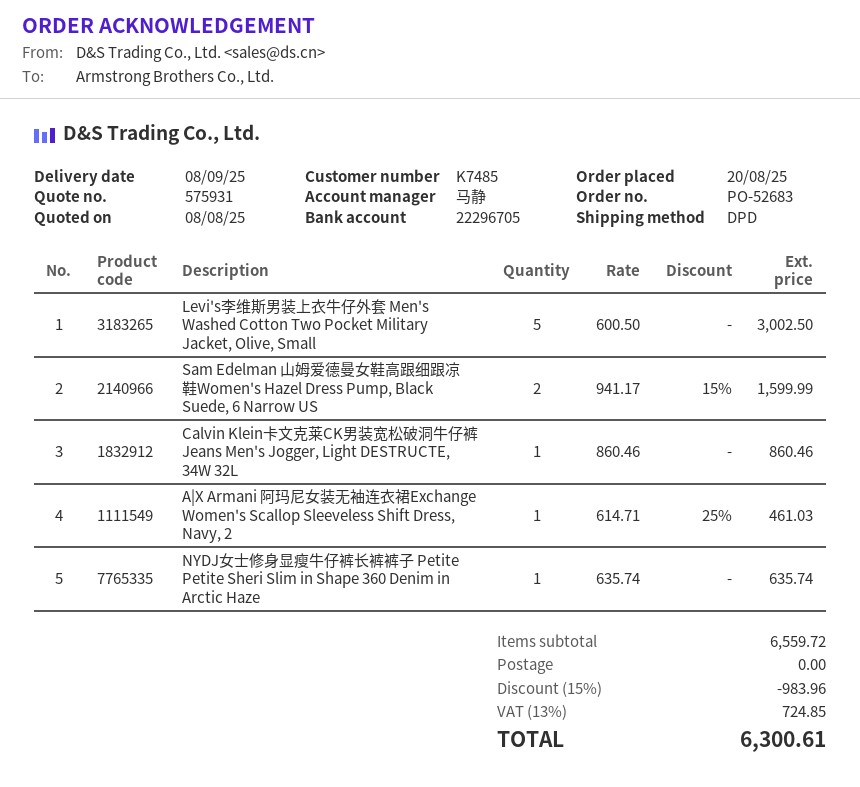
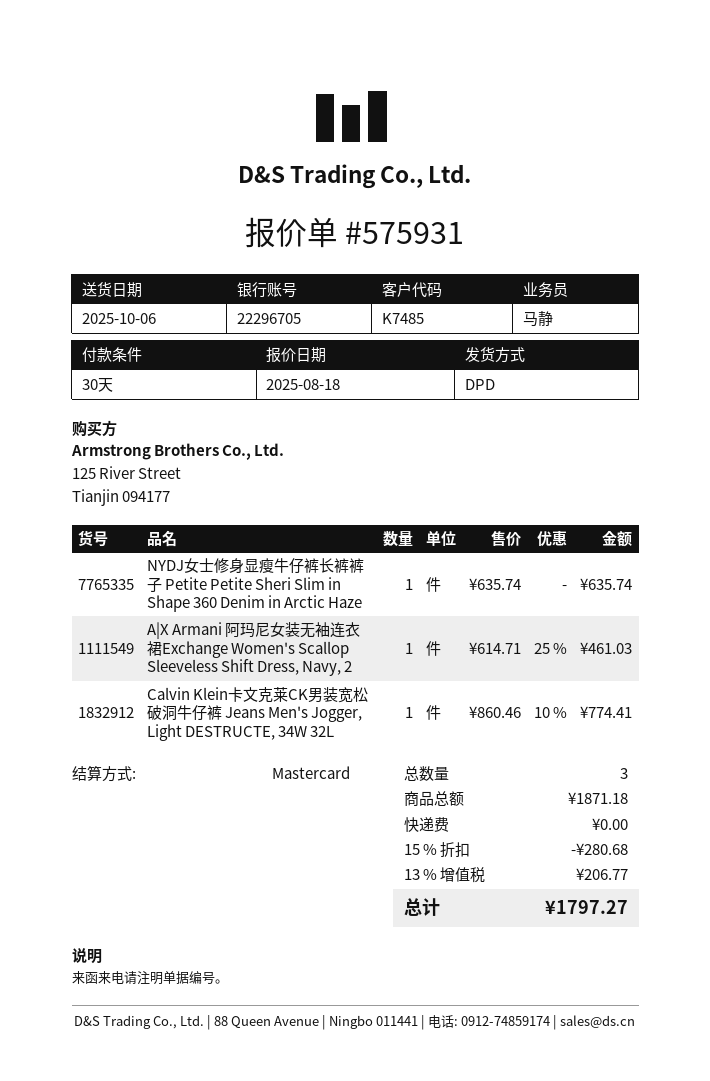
quote date: 2025-08-08 -> 2025-08-18
delivery date: 2025-09-08 -> 2025-10-06
Levi's李维斯男装上衣牛仔外套 Men's Washed Cotton Two Pocket Military Jacket, Olive, Small: 5 x 600.50 = 3002.50 -> none
Sam Edelman 山姆爱德曼女鞋高跟细跟凉鞋Women's Hazel Dress Pump, Black Suede, 6 Narrow US: 2 x 941.17 - 15% = 1599.99 -> none
Calvin Klein卡文克莱CK男装宽松破洞牛仔裤 Jeans Men's Jogger, Light DESTRUCTE, 34W 32L: 1 x 860.46 = 860.46 -> 1 x 860.46 - 10% = 774.41
subtotal: 6559.72 -> 1871.18
discount: 15% = 983.96 -> 15% = 280.68
tax: 13% = 724.85 -> 13% = 206.77
total: 6300.61 -> 1797.27

